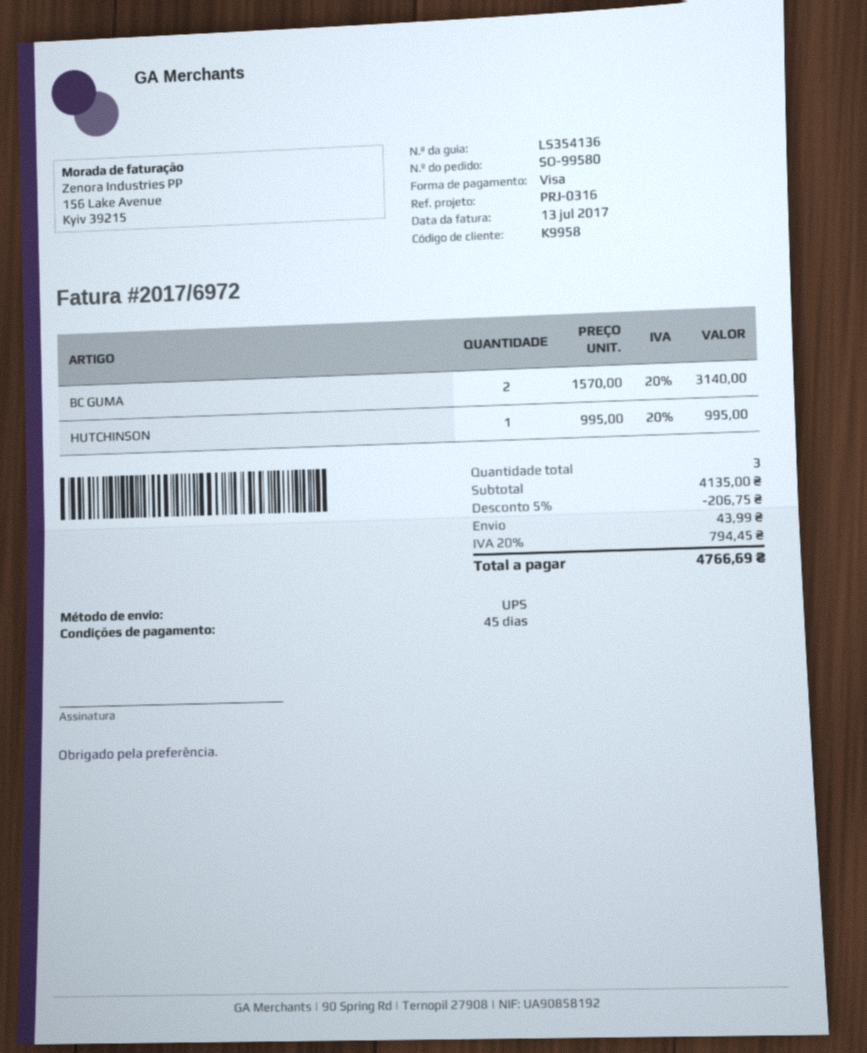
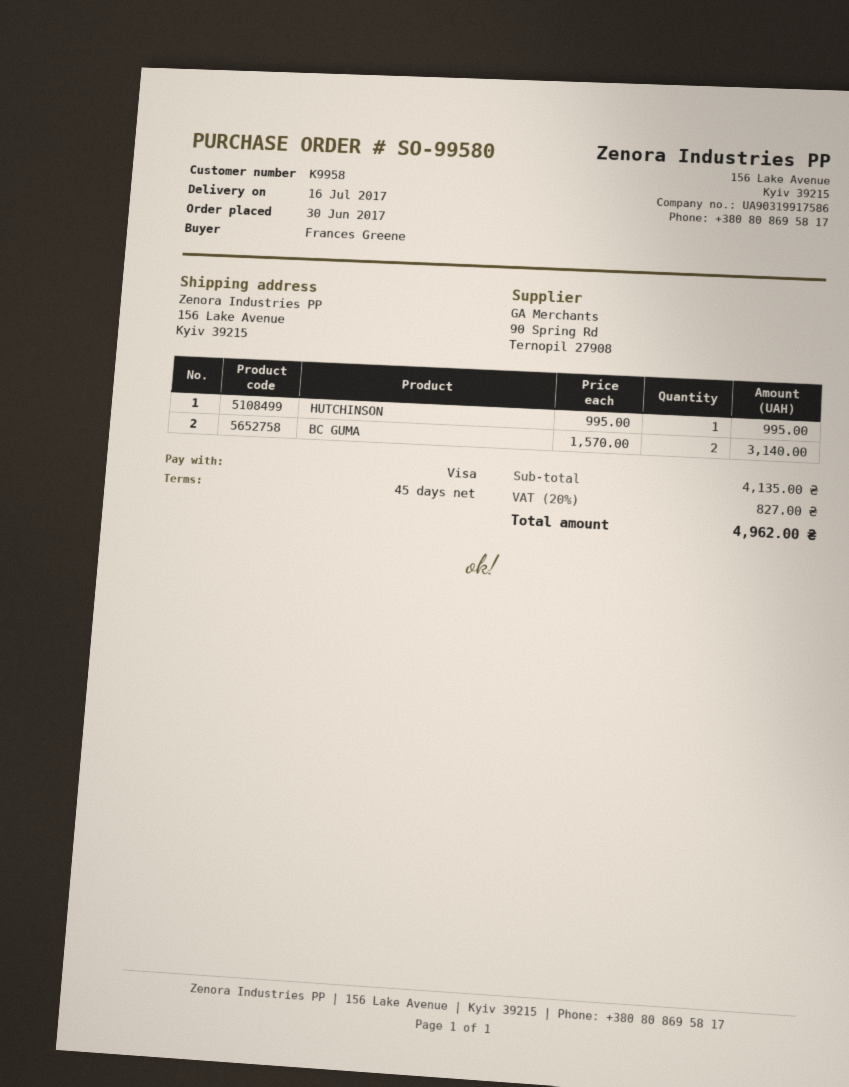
discount: 5% = 206.75 -> none
shipping: 43.99 -> none
tax: 20% = 794.45 -> 20% = 827.00
total: 4766.69 -> 4962.00

